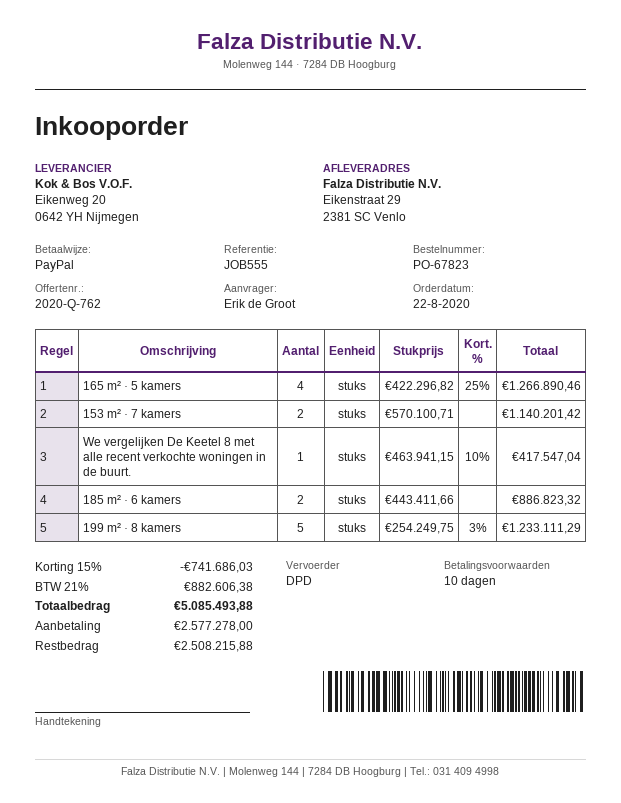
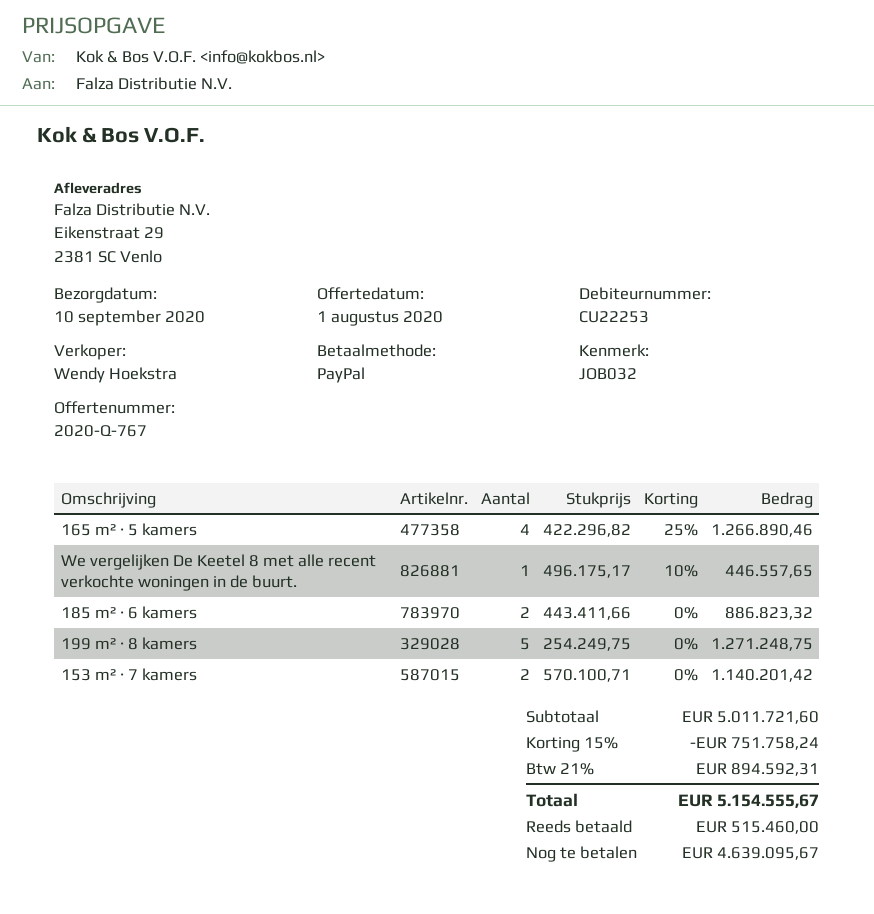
quote number: 2020-Q-762 -> 2020-Q-767
reference: JOB555 -> JOB032
We vergelijken De Keetel 8 met alle recent verkochte woningen in de buurt.: 1 x 463941.15 - 10% = 417547.04 -> 1 x 496175.17 - 10% = 446557.65
199 m² · 8 kamers: 5 x 254249.75 - 3% = 1233111.29 -> 5 x 254249.75 = 1271248.75
discount: 15% = 741686.03 -> 15% = 751758.24
tax: 21% = 882606.38 -> 21% = 894592.31
total: 5085493.88 -> 5154555.67
deposit: 2577278.00 -> 515460.00
balance: 2508215.88 -> 4639095.67

